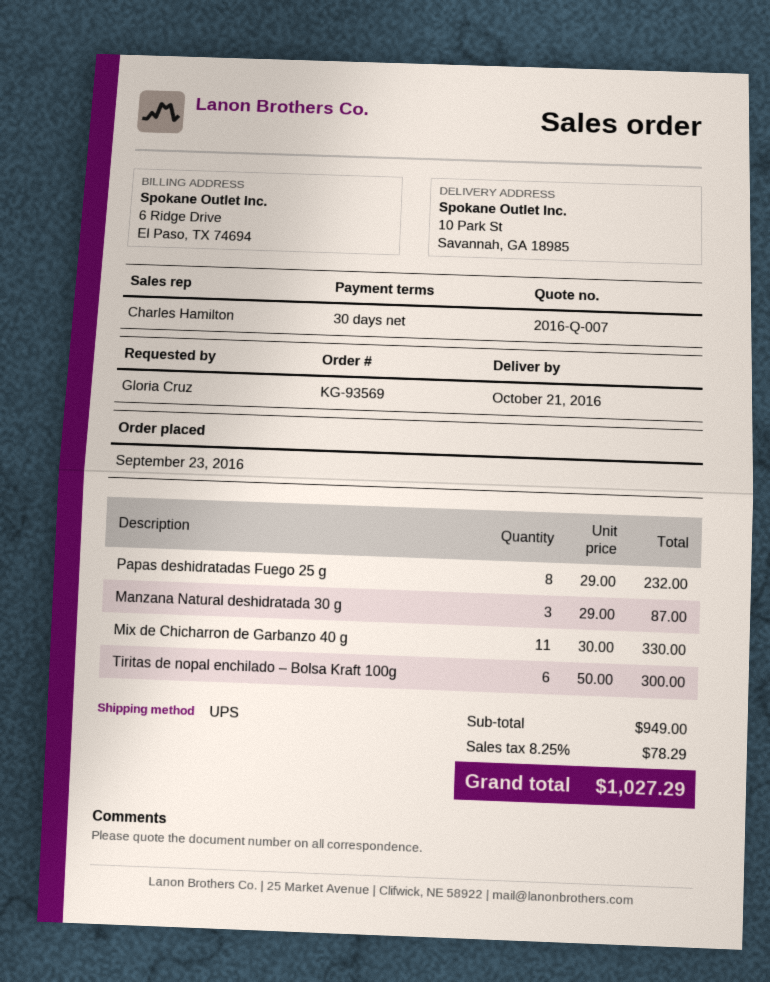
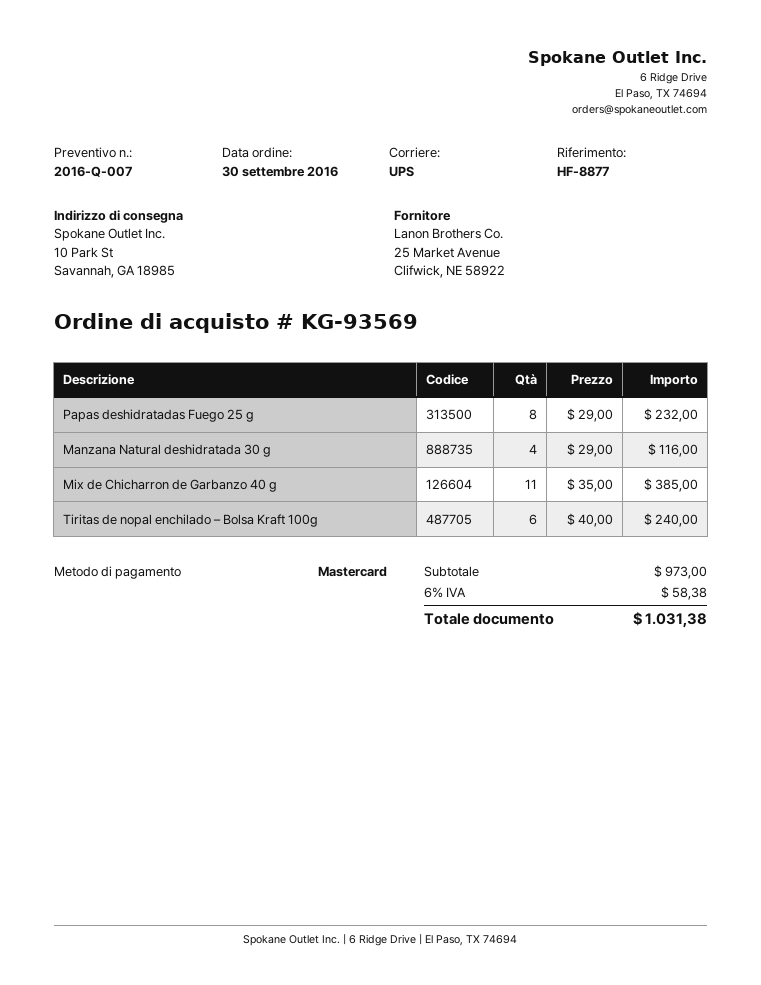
order date: 2016-09-23 -> 2016-09-30
Manzana Natural deshidratada 30 g: 3 x 29.00 = 87.00 -> 4 x 29.00 = 116.00
Mix de Chicharron de Garbanzo 40 g: 11 x 30.00 = 330.00 -> 11 x 35.00 = 385.00
Tiritas de nopal enchilado – Bolsa Kraft 100g: 6 x 50.00 = 300.00 -> 6 x 40.00 = 240.00
subtotal: 949.00 -> 973.00
tax: 8.25% = 78.29 -> 6% = 58.38
total: 1027.29 -> 1031.38

